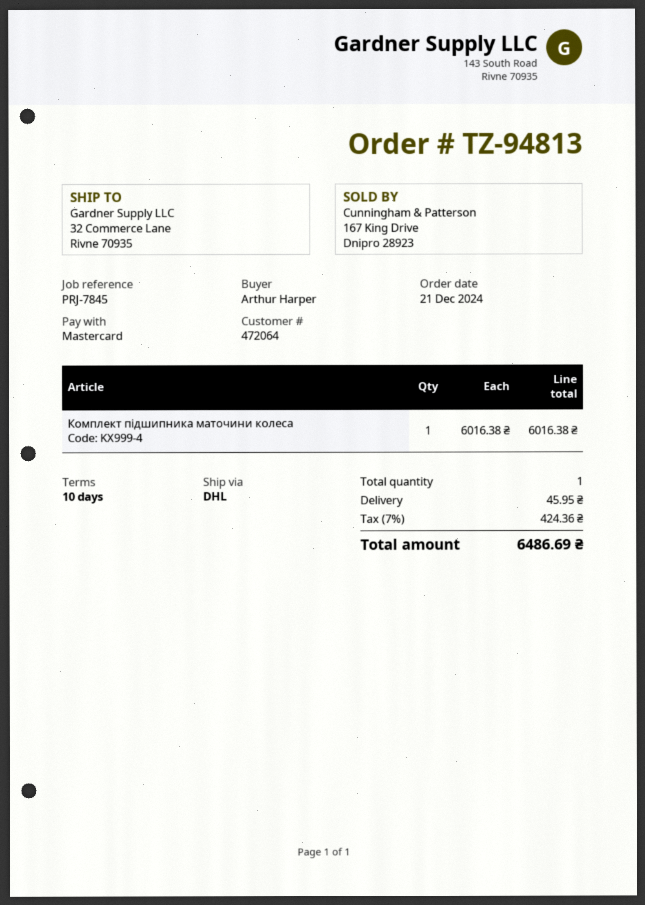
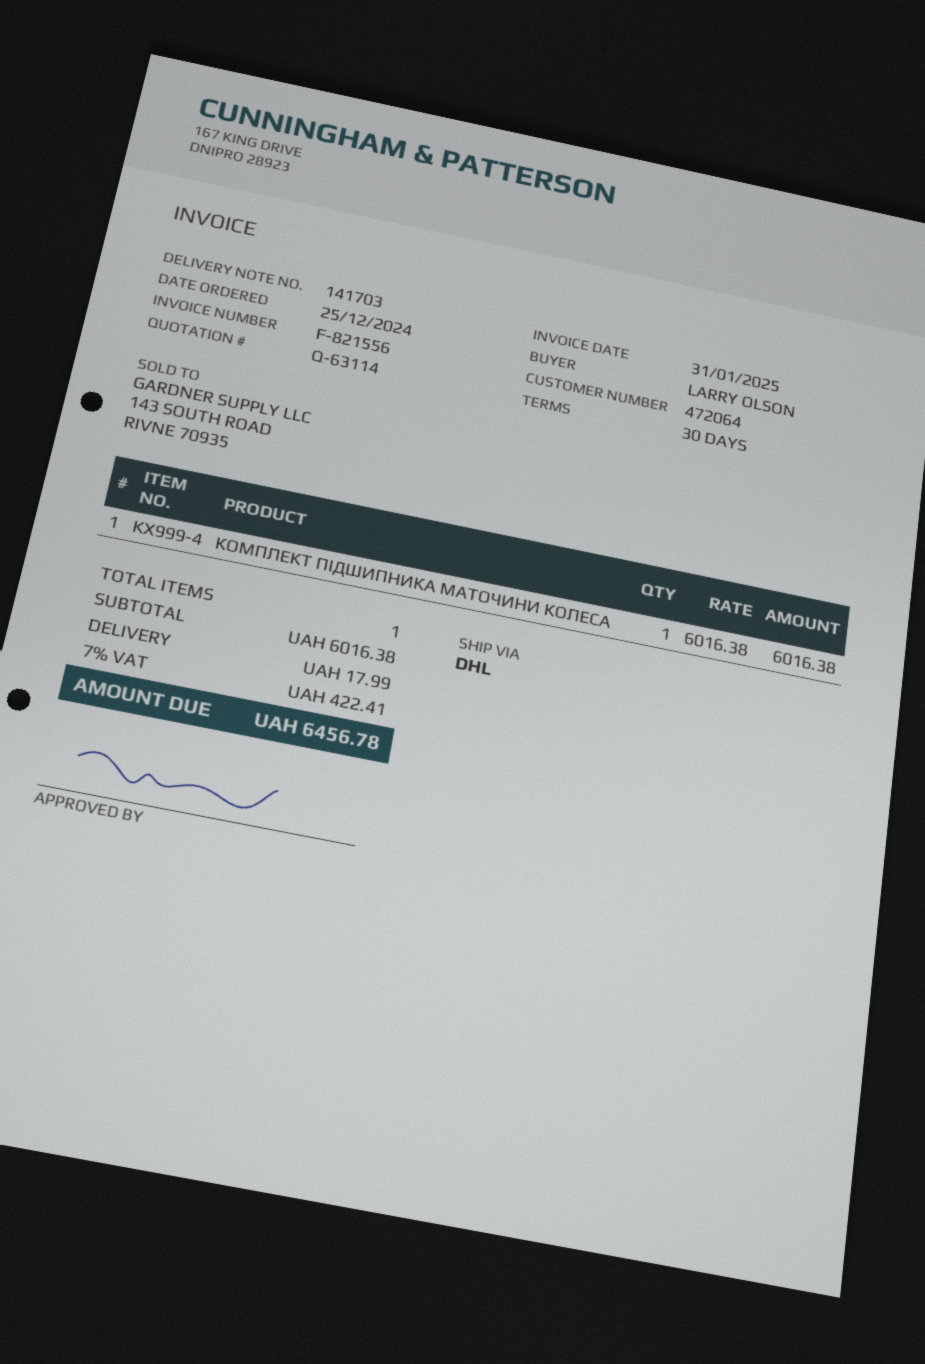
order date: 2024-12-21 -> 2024-12-25
payment terms: 10 days -> 30 days
ordered by: Arthur Harper -> LARRY OLSON
shipping: 45.95 -> 17.99
tax: 7% = 424.36 -> 7% = 422.41
total: 6486.69 -> 6456.78

